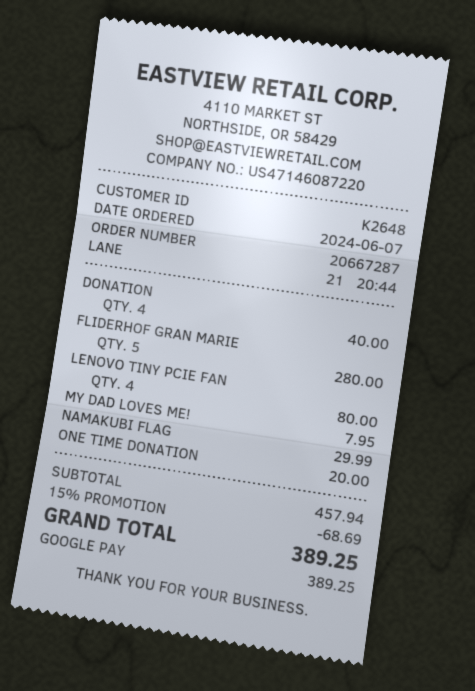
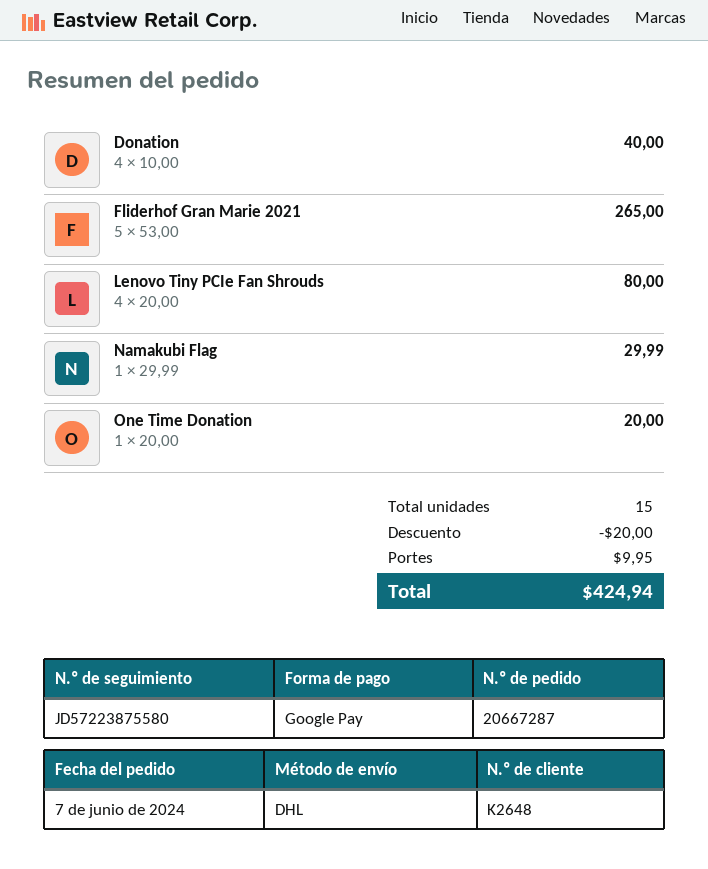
FLIDERHOF GRAN MARIE: 5 for 280.00 -> 5 for 265.00
MY DAD LOVES ME!: 1 for 7.95 -> none
discount: 68.69 -> 20.00
shipping: none -> 9.95
total: 389.25 -> 424.94

